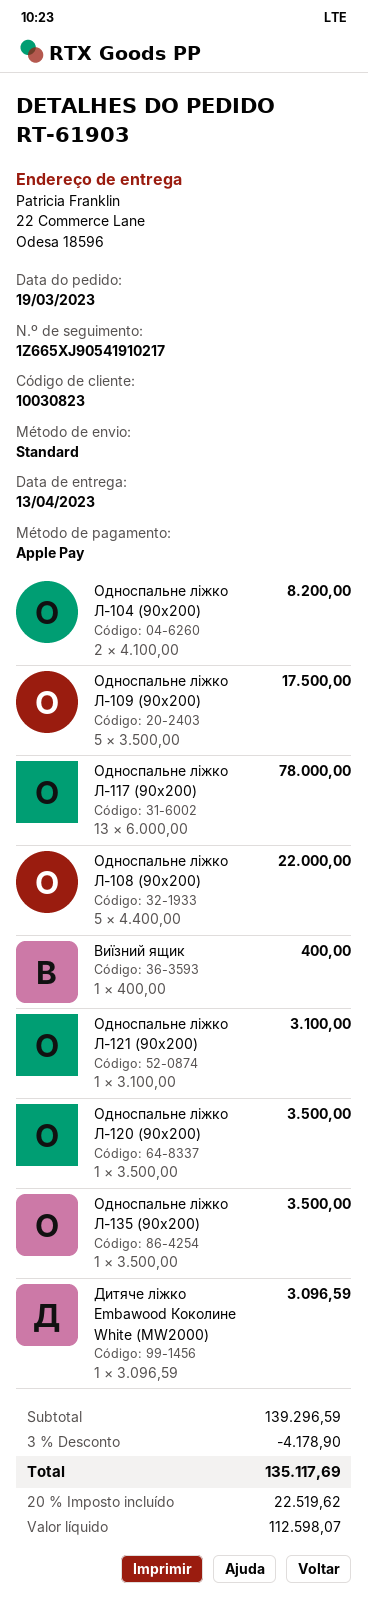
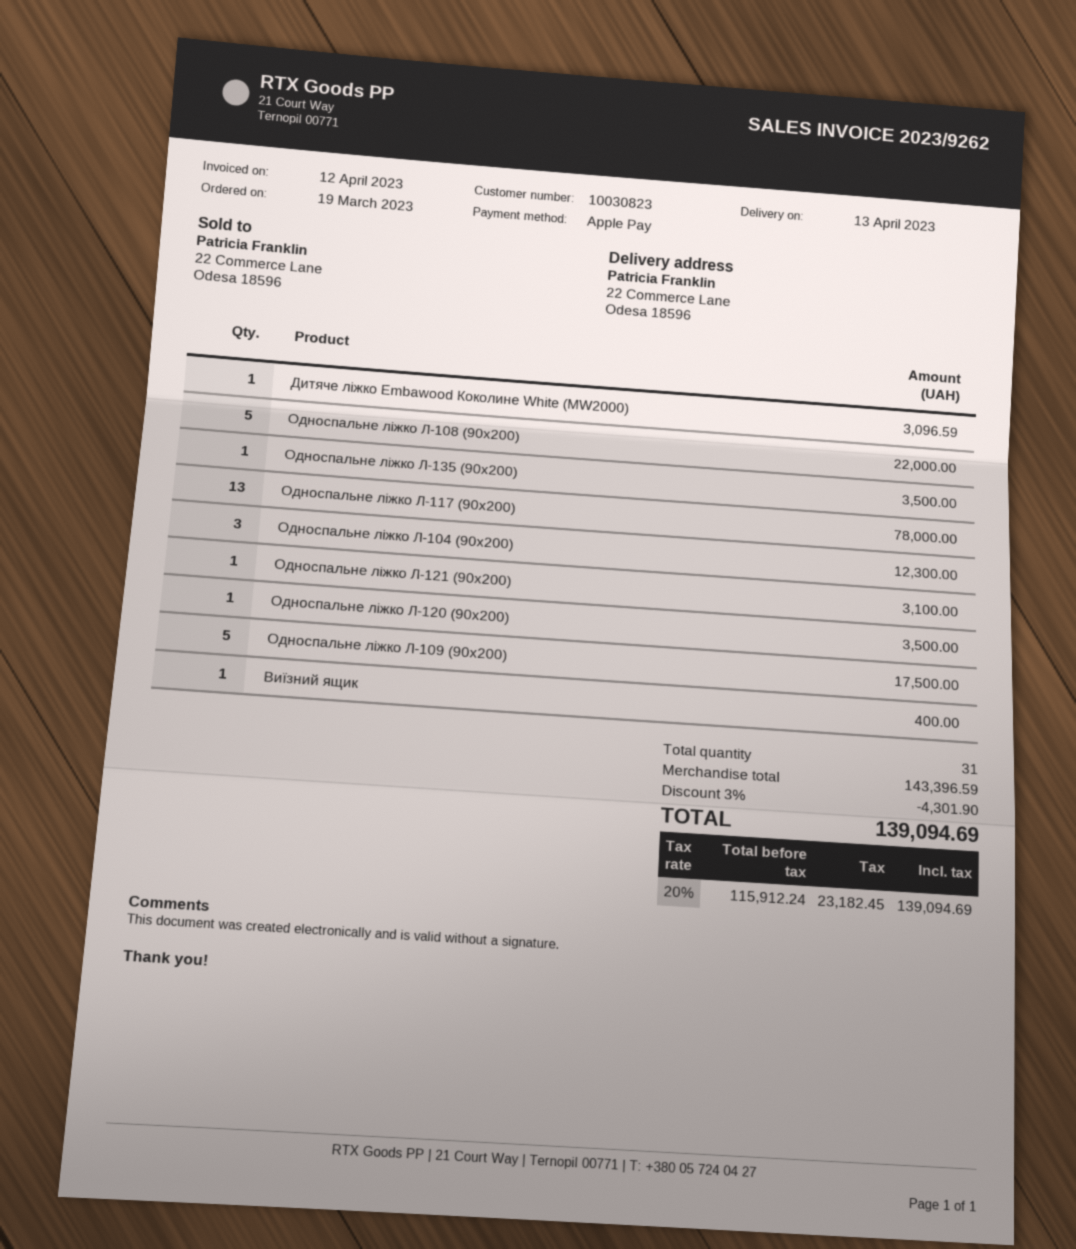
Односпальне ліжко Л-104 (90х200): 2 for 8200.00 -> 3 for 12300.00
subtotal: 139296.59 -> 143396.59
discount: 3% = 4178.90 -> 3% = 4301.90
net: 112598.07 -> 115912.24
tax: 20% = 22519.62 -> 20% = 23182.45
total: 135117.69 -> 139094.69

